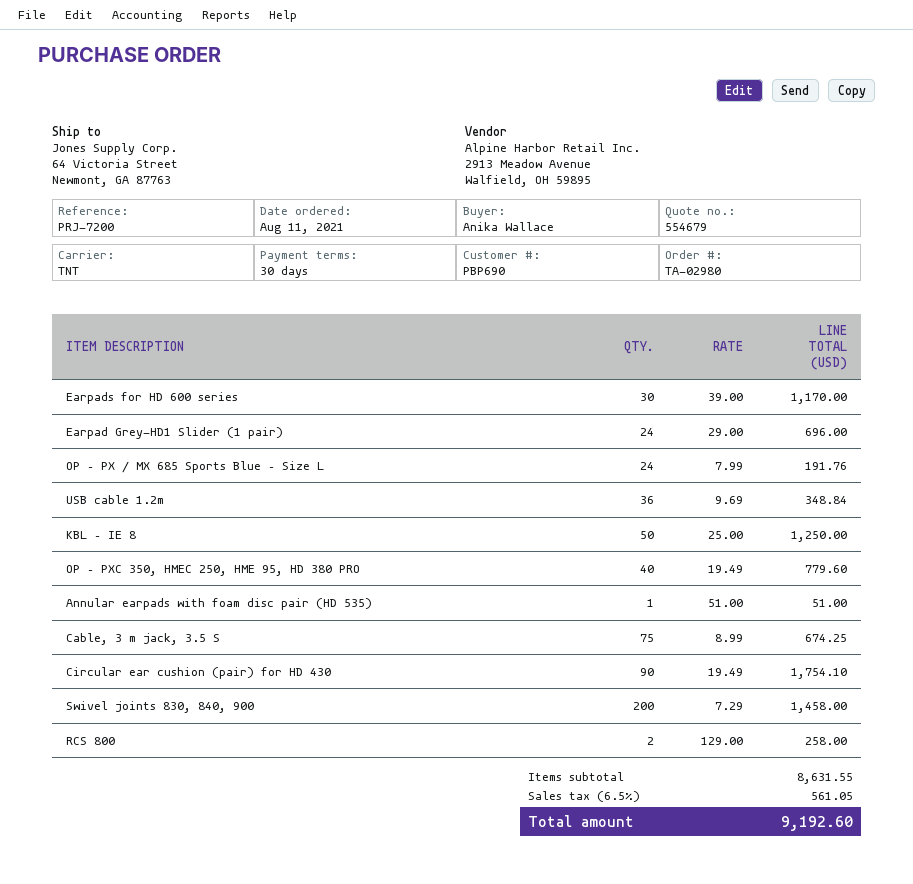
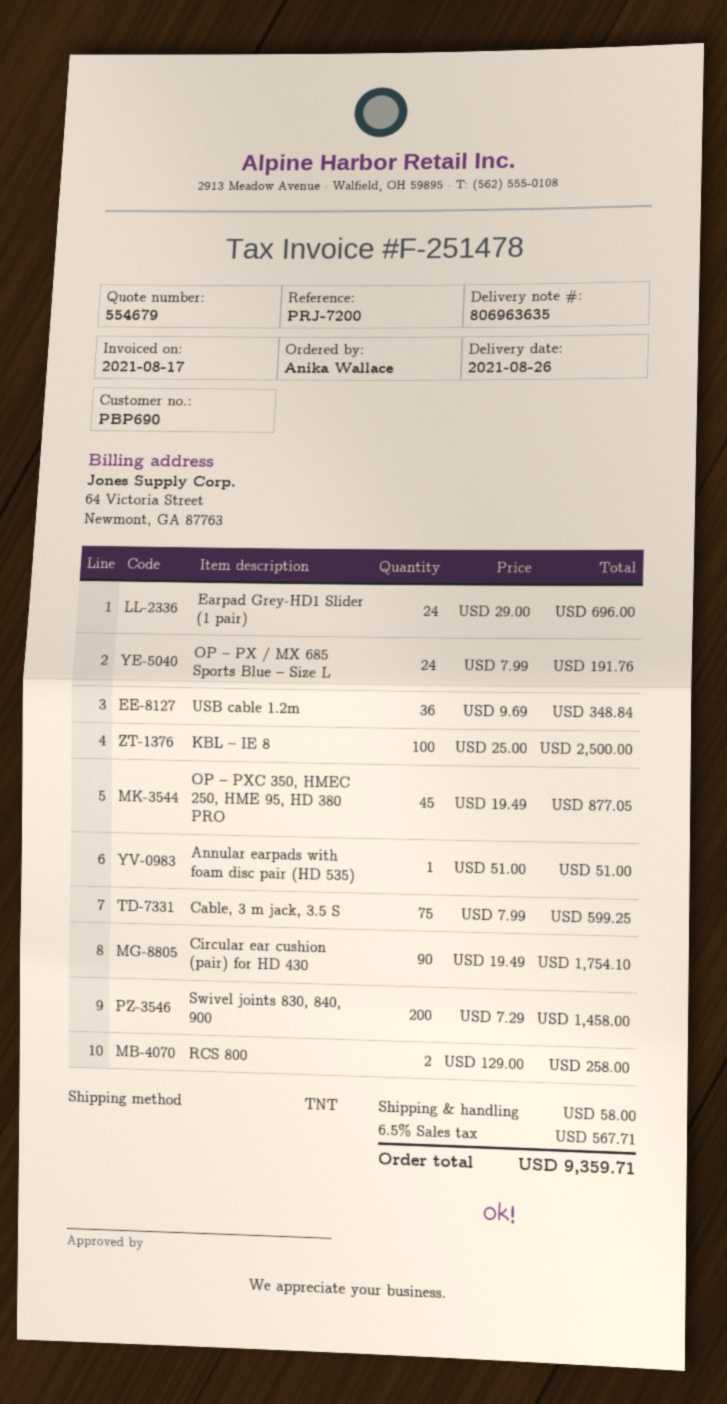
Earpads for HD 600 series: 30 x 39.00 = 1170.00 -> none
KBL – IE 8: 50 x 25.00 = 1250.00 -> 100 x 25.00 = 2500.00
OP – PXC 350, HMEC 250, HME 95, HD 380 PRO: 40 x 19.49 = 779.60 -> 45 x 19.49 = 877.05
Cable, 3 m jack, 3.5 S: 75 x 8.99 = 674.25 -> 75 x 7.99 = 599.25
shipping: none -> 58.00
tax: 6.5% = 561.05 -> 6.5% = 567.71
total: 9192.60 -> 9359.71

